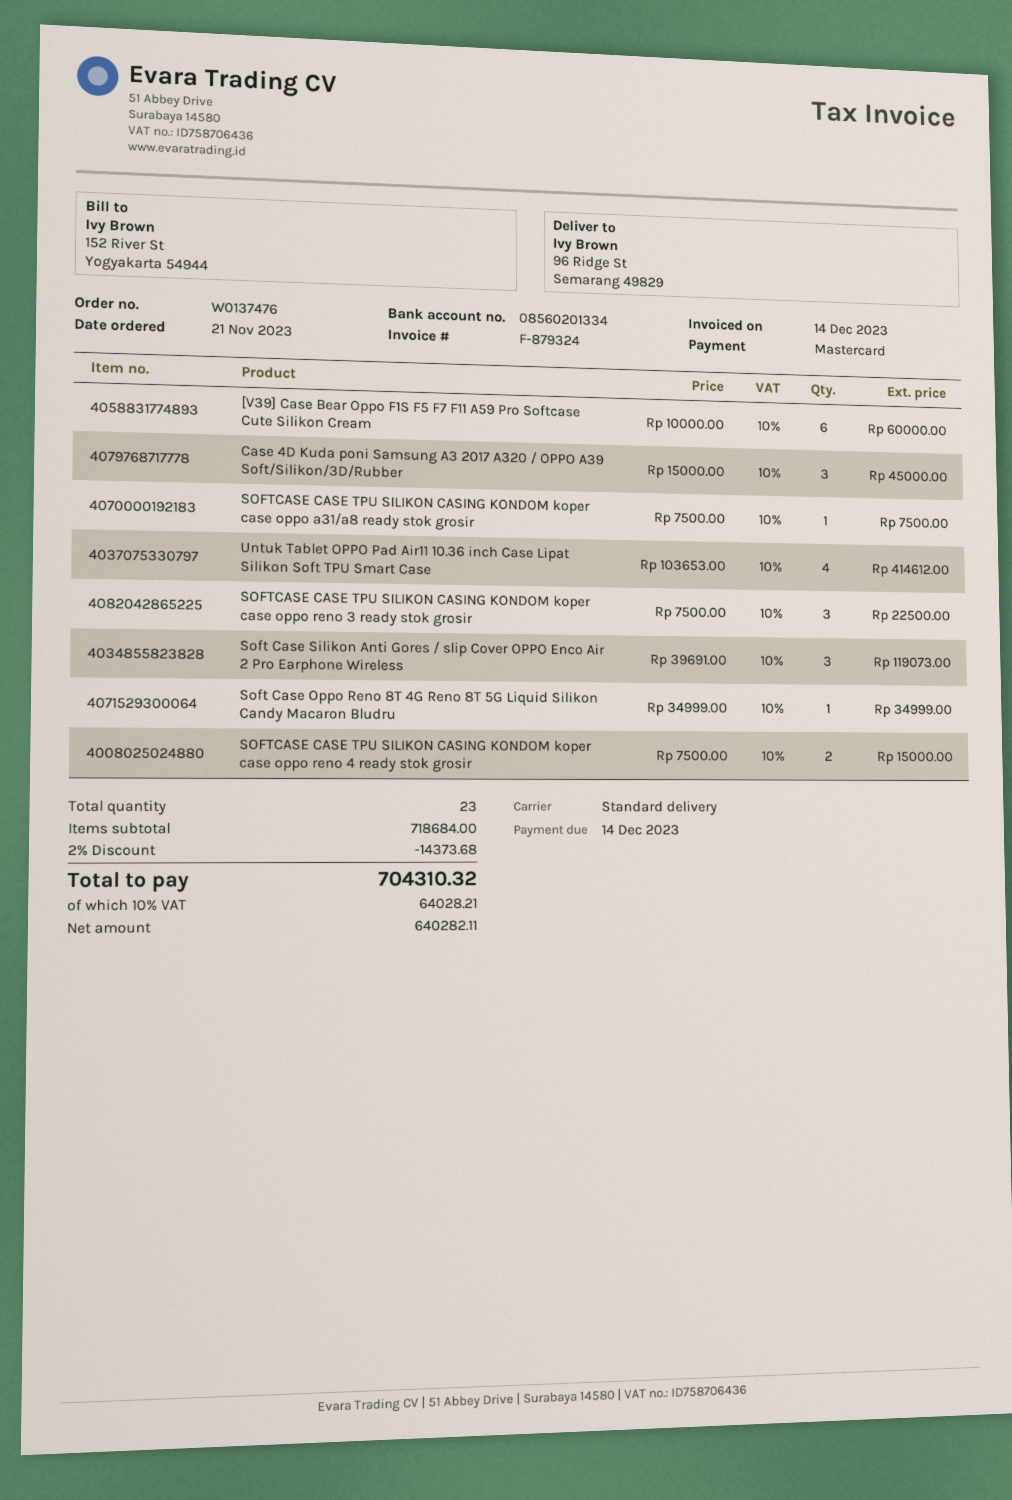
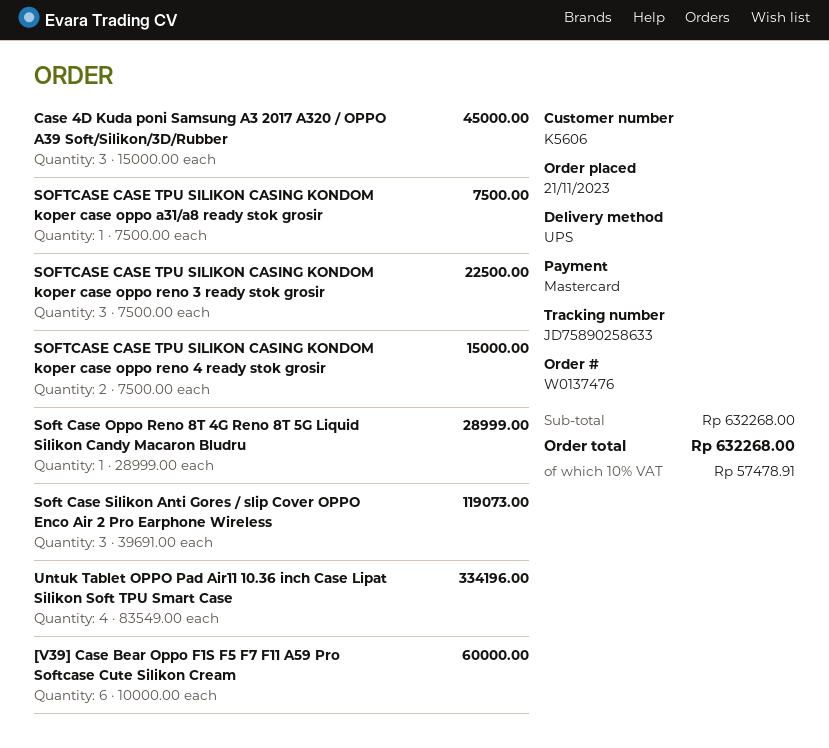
shipping method: standard -> UPS
Untuk Tablet OPPO Pad Air11 10.36 inch Case Lipat Silikon Soft TPU Smart Case: 4 x 103653.00 = 414612.00 -> 4 x 83549.00 = 334196.00
Soft Case Oppo Reno 8T 4G Reno 8T 5G Liquid Silikon Candy Macaron Bludru: 1 x 34999.00 = 34999.00 -> 1 x 28999.00 = 28999.00
subtotal: 718684.00 -> 632268.00
discount: 2% = 14373.68 -> none
tax: 10% = 64028.21 -> 10% = 57478.91
total: 704310.32 -> 632268.00

